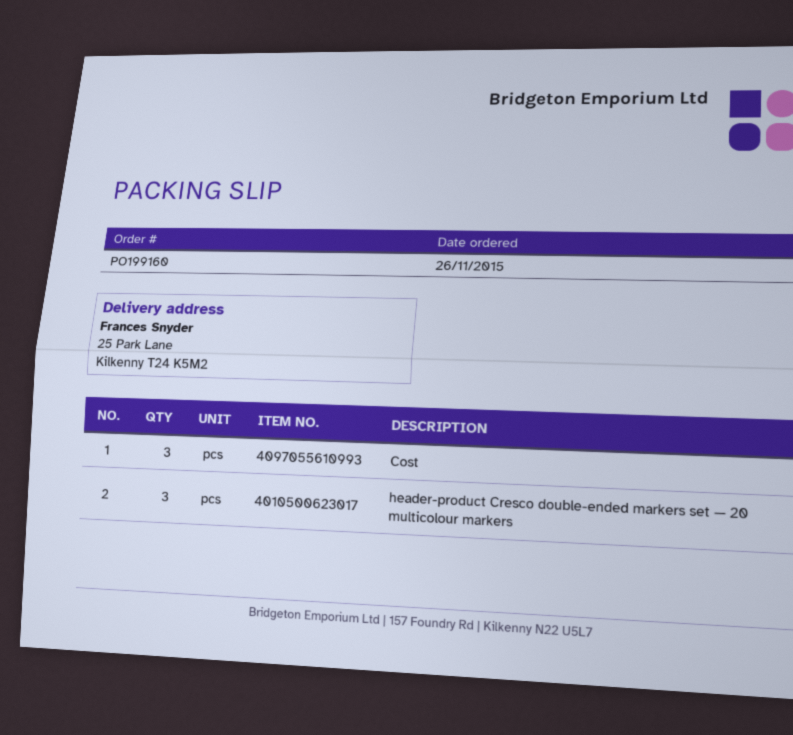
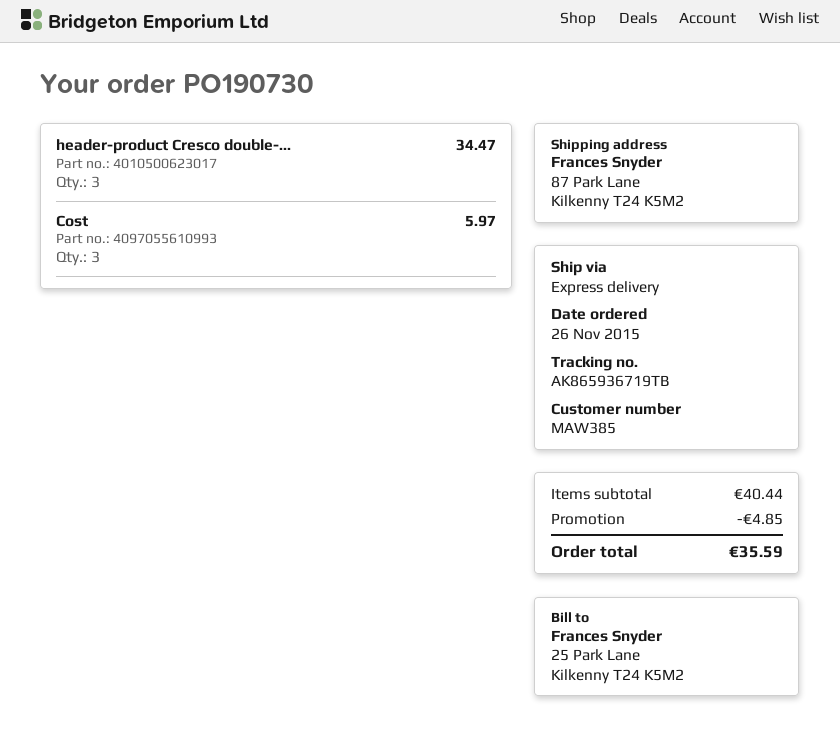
order number: PO199160 -> PO190730
ship to: 25 Park Lane, Kilkenny T24 K5M2 -> 87 Park Lane, Kilkenny T24 K5M2

